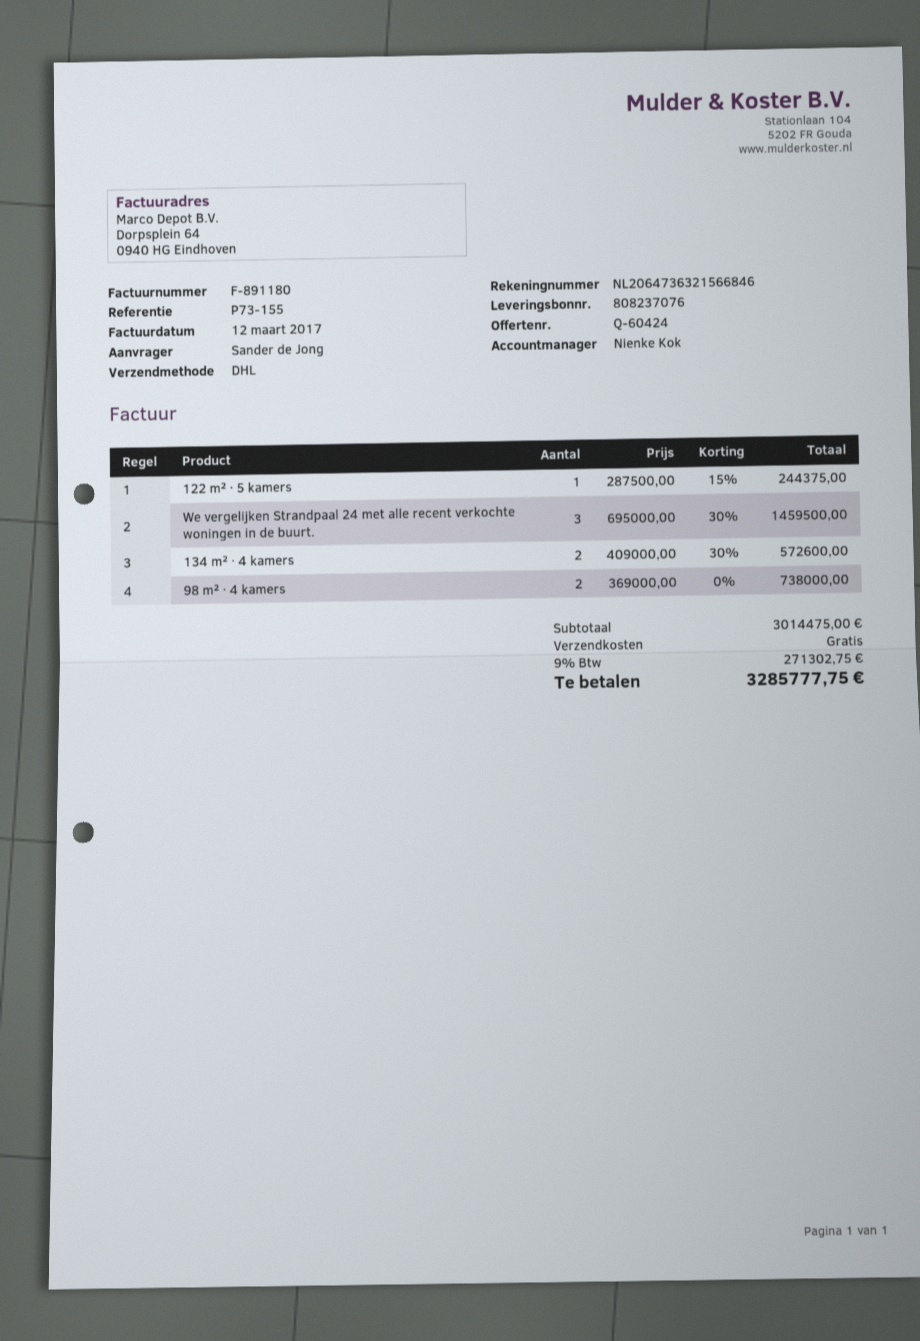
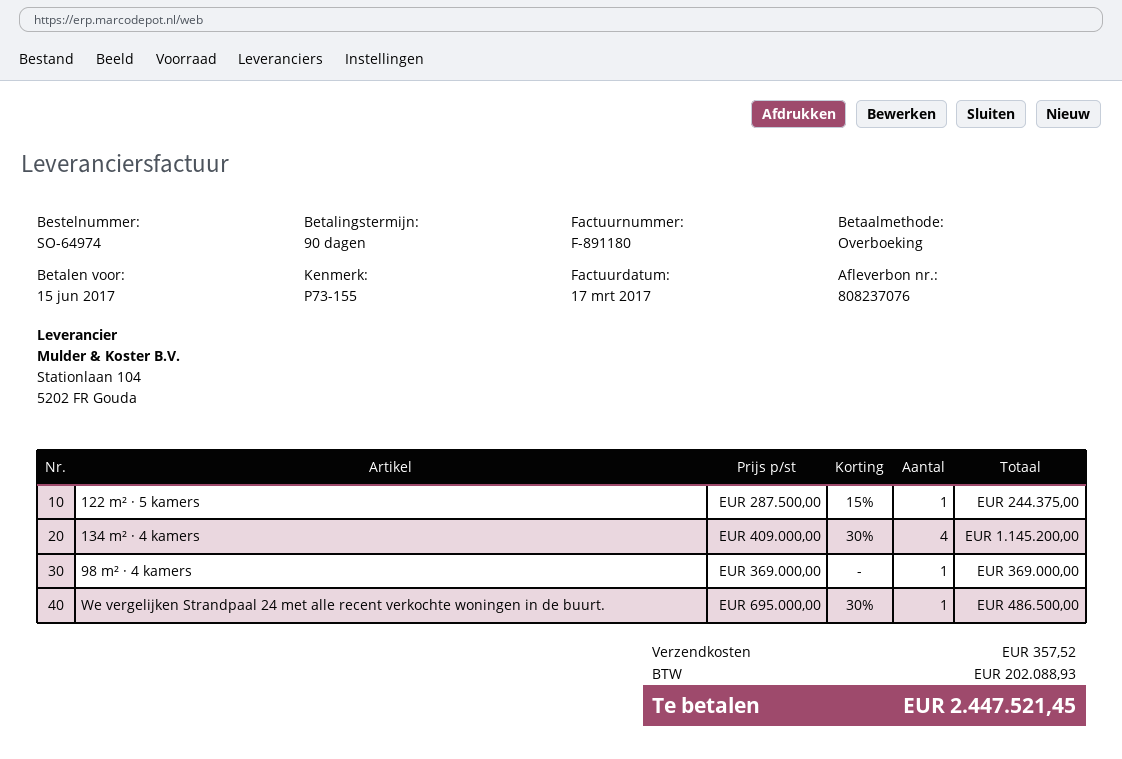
invoice date: 2017-03-12 -> 2017-03-17
We vergelijken Strandpaal 24 met alle recent verkochte woningen in de buurt.: 3 x 695000.00 - 30% = 1459500.00 -> 1 x 695000.00 - 30% = 486500.00
134 m² · 4 kamers: 2 x 409000.00 - 30% = 572600.00 -> 4 x 409000.00 - 30% = 1145200.00
98 m² · 4 kamers: 2 x 369000.00 = 738000.00 -> 1 x 369000.00 = 369000.00
shipping: 0.00 -> 357.52
tax: 271302.75 -> 202088.93
total: 3285777.75 -> 2447521.45

